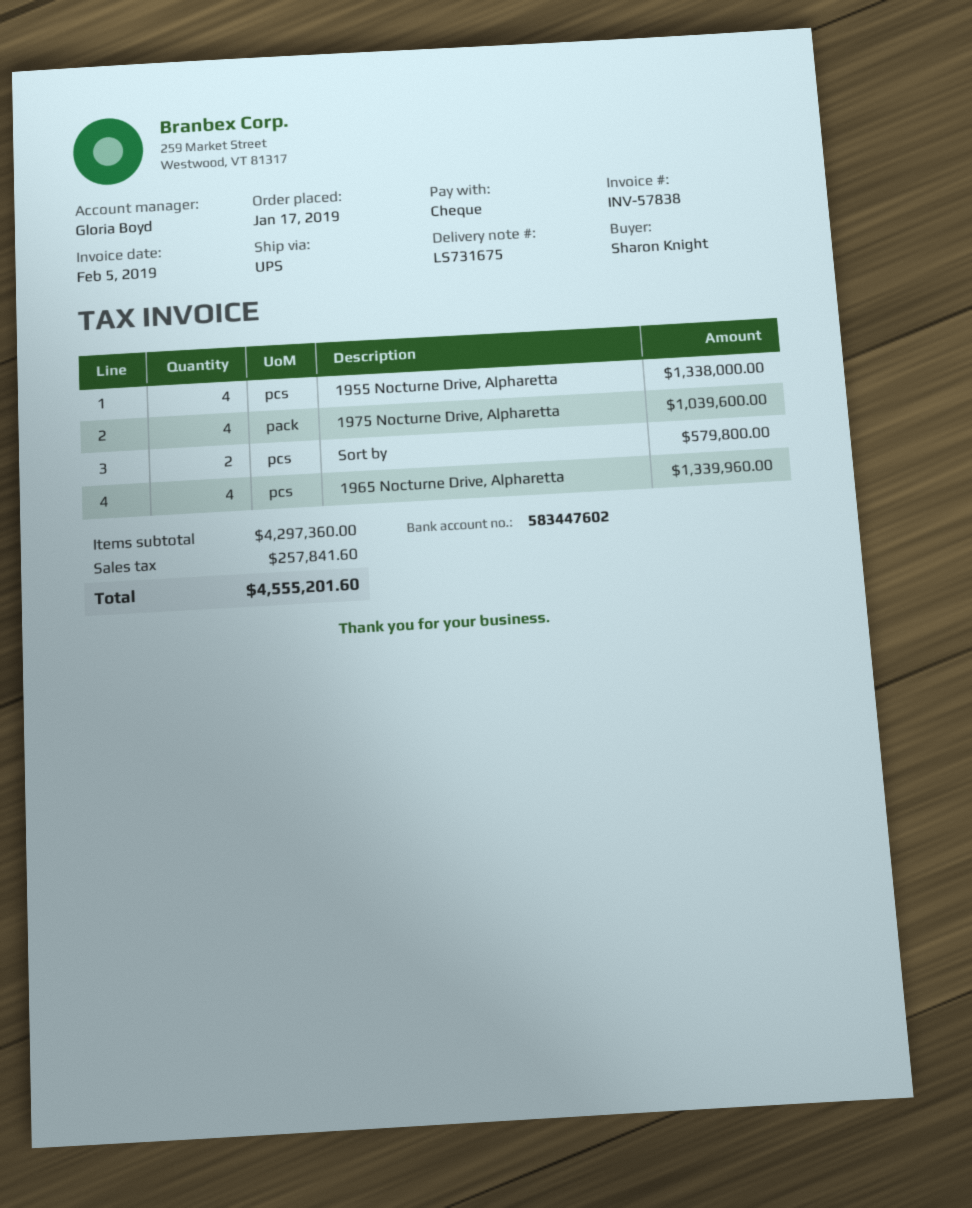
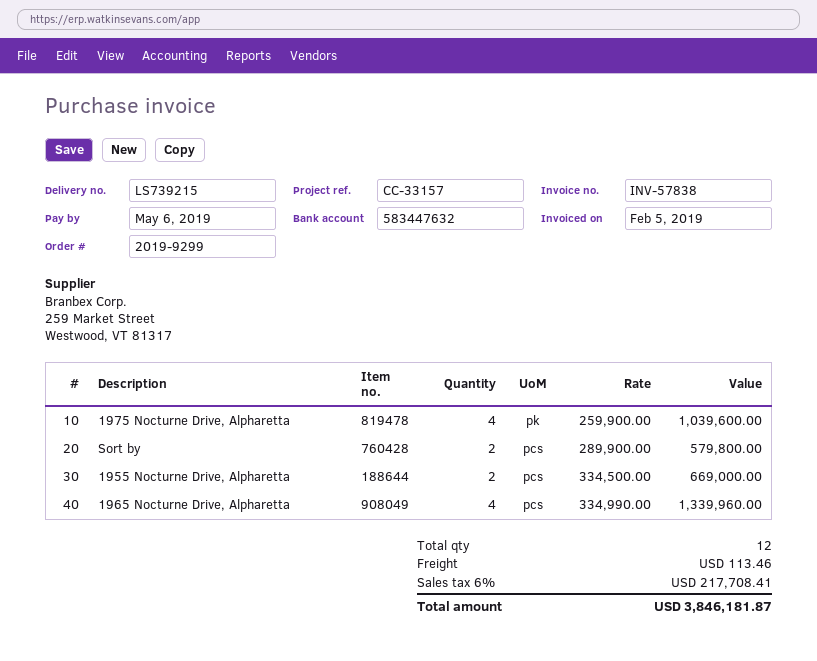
delivery note number: LS731675 -> LS739215
bank account: 583447602 -> 583447632
1955 Nocturne Drive, Alpharetta: 4 for 1338000.00 -> 2 for 669000.00
shipping: none -> 113.46
tax: 257841.60 -> 217708.41
total: 4555201.60 -> 3846181.87

